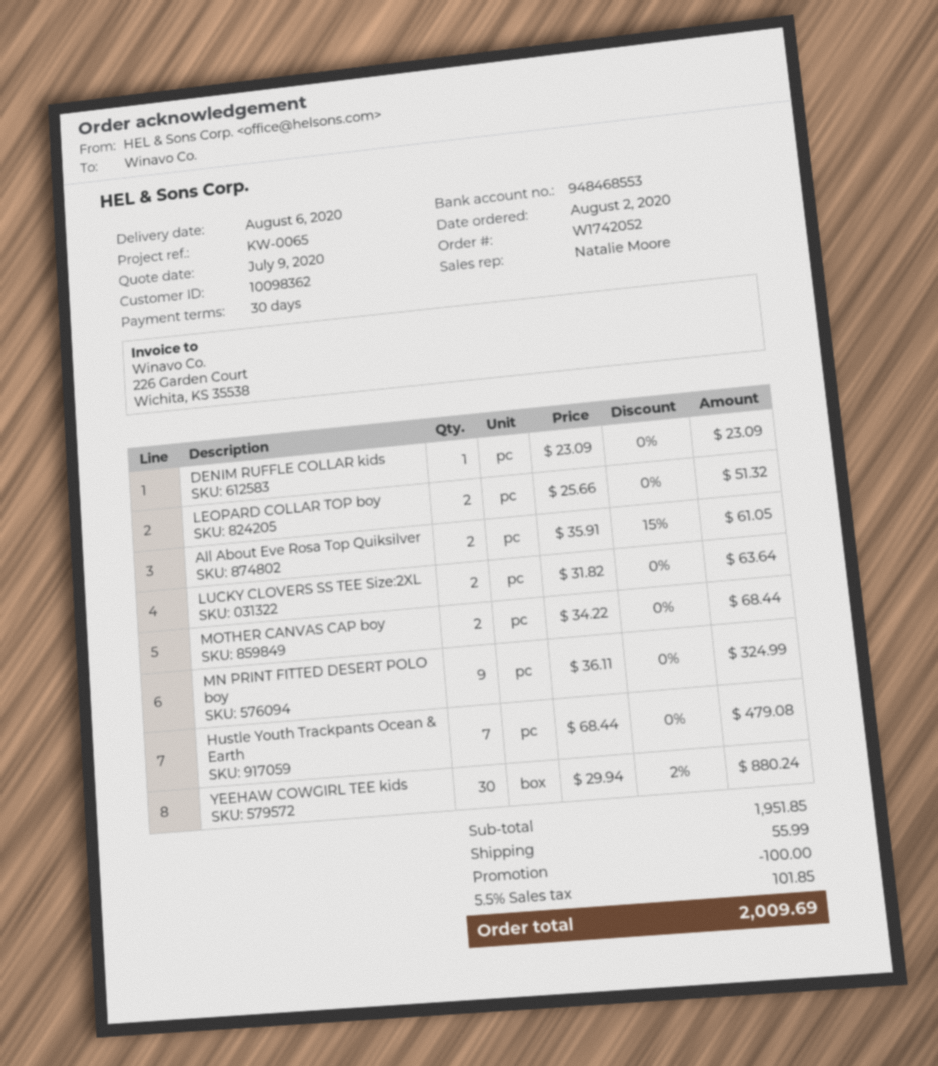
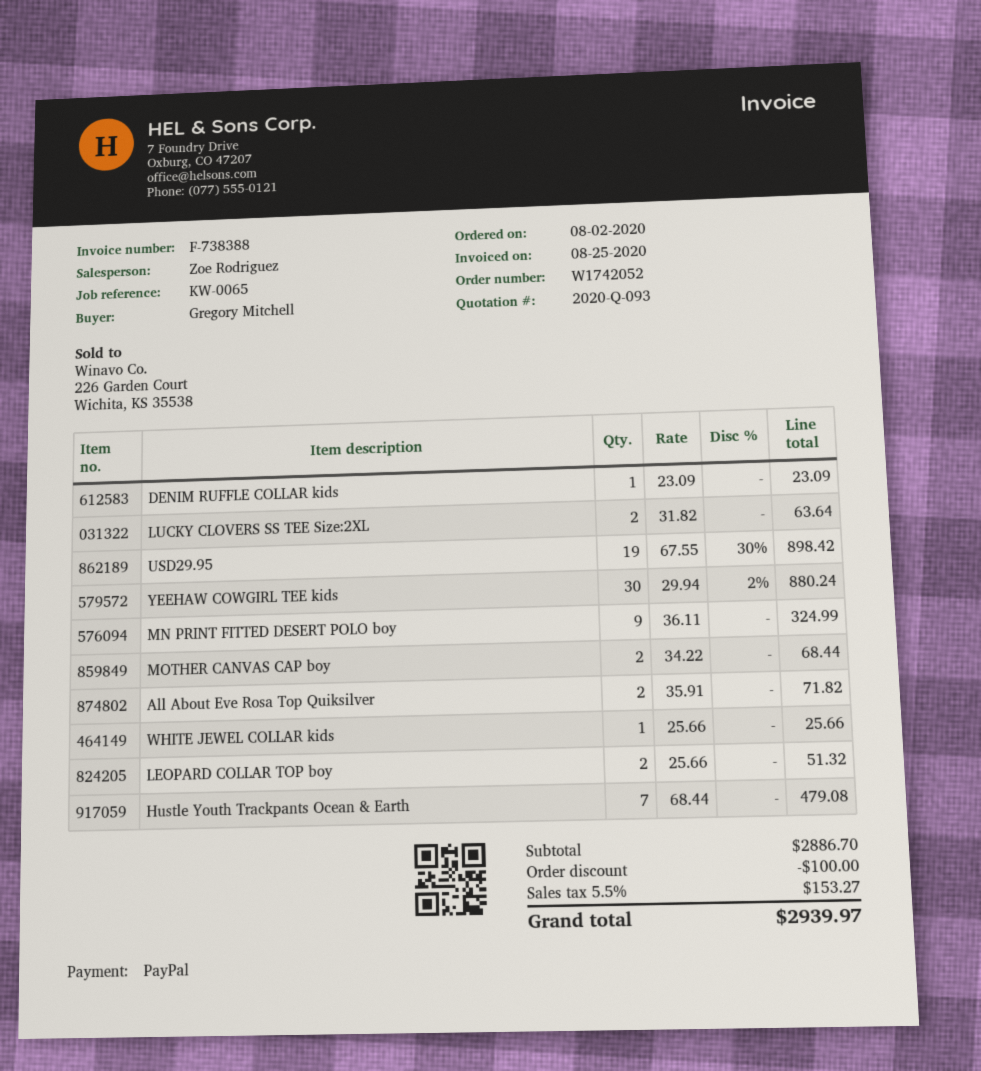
sales rep: Natalie Moore -> Zoe Rodriguez
All About Eve Rosa Top Quiksilver: 2 x 35.91 - 15% = 61.05 -> 2 x 35.91 = 71.82
USD29.95: none -> 19 x 67.55 - 30% = 898.42
WHITE JEWEL COLLAR kids: none -> 1 x 25.66 = 25.66
subtotal: 1951.85 -> 2886.70
shipping: 55.99 -> none
tax: 5.5% = 101.85 -> 5.5% = 153.27
total: 2009.69 -> 2939.97

